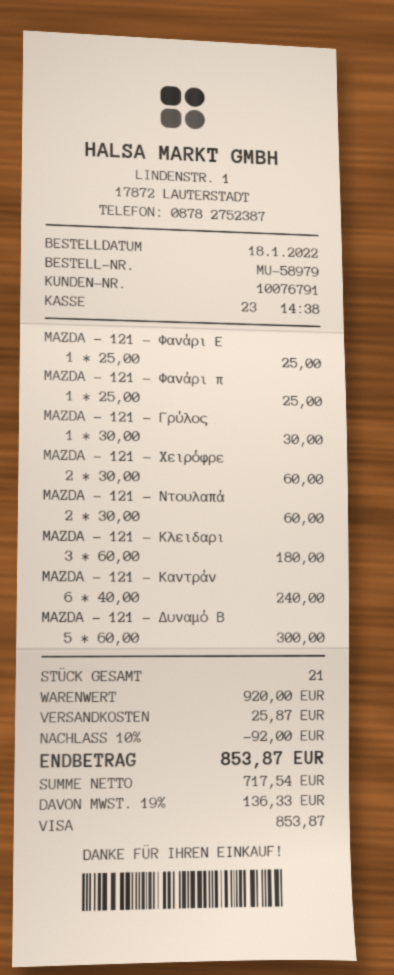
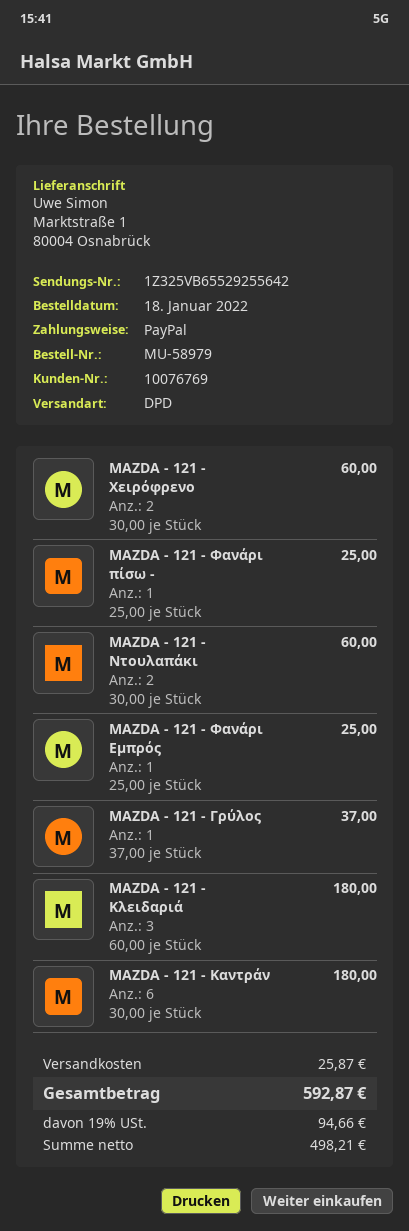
customer number: 10076791 -> 10076769
payment method: Visa -> PayPal
MAZDA - 121 - Γρύλος: 1 x 30.00 = 30.00 -> 1 x 37.00 = 37.00
MAZDA - 121 - Καντράν: 6 x 40.00 = 240.00 -> 6 x 30.00 = 180.00
MAZDA - 121 - Δυναμό B: 5 x 60.00 = 300.00 -> none
discount: 10% = 92.00 -> none
net: 717.54 -> 498.21
tax: 19% = 136.33 -> 19% = 94.66
total: 853.87 -> 592.87

